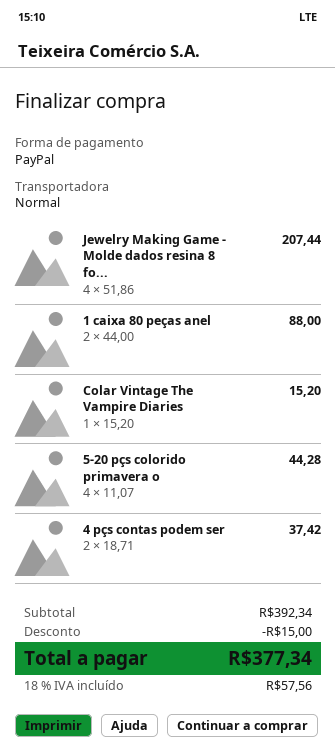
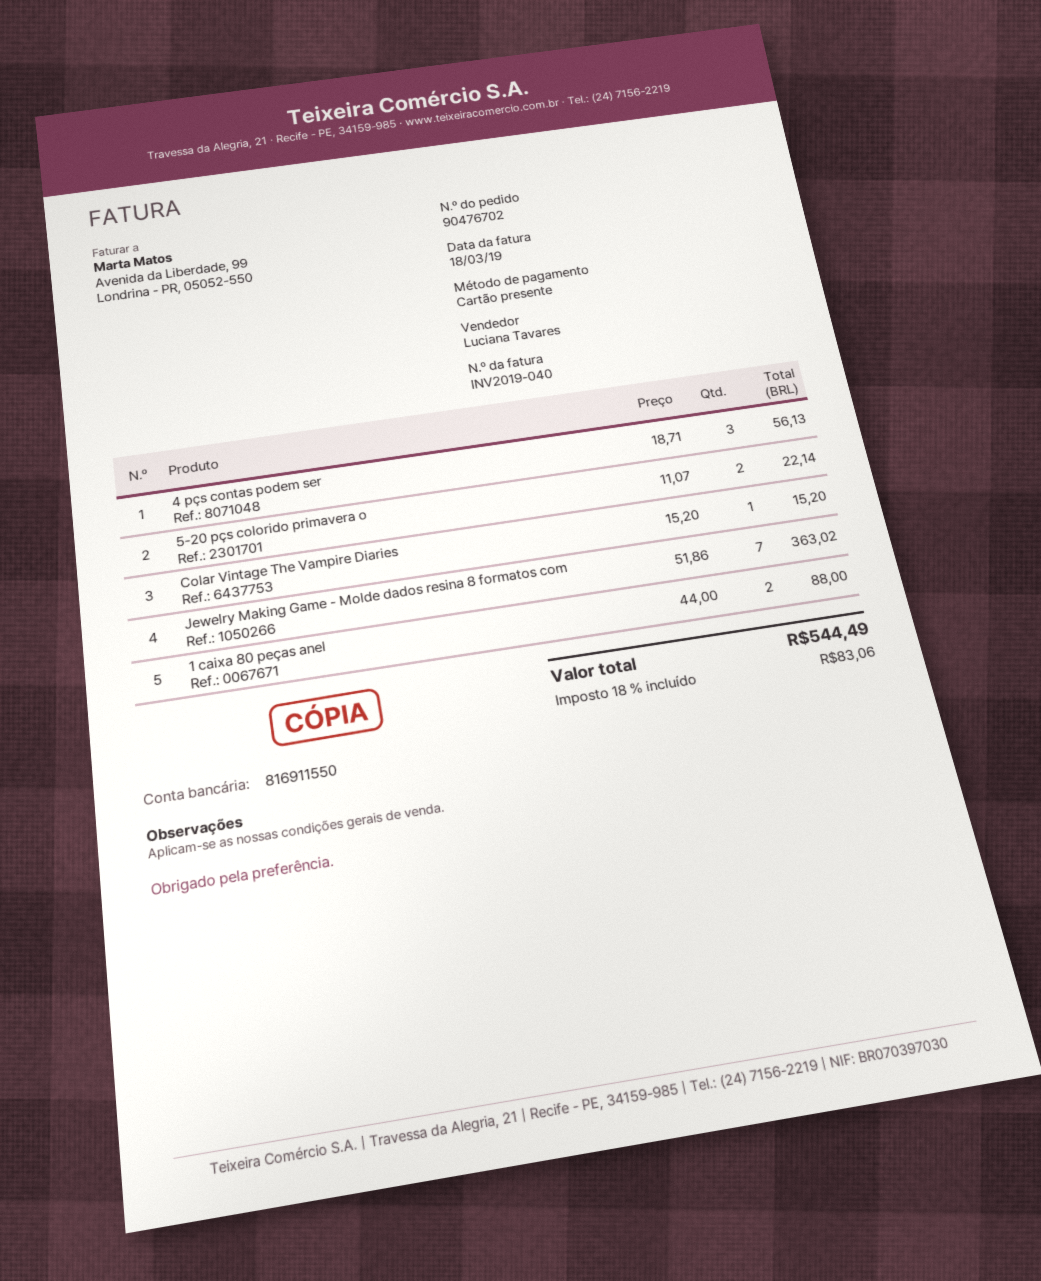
payment method: PayPal -> gift card
Jewelry Making Game - Molde dados resina 8 fo...: 4 x 51.86 = 207.44 -> 7 x 51.86 = 363.02
5-20 pçs colorido primavera o: 4 x 11.07 = 44.28 -> 2 x 11.07 = 22.14
4 pçs contas podem ser: 2 x 18.71 = 37.42 -> 3 x 18.71 = 56.13
discount: 15.00 -> none
tax: 18% = 57.56 -> 18% = 83.06
total: 377.34 -> 544.49

